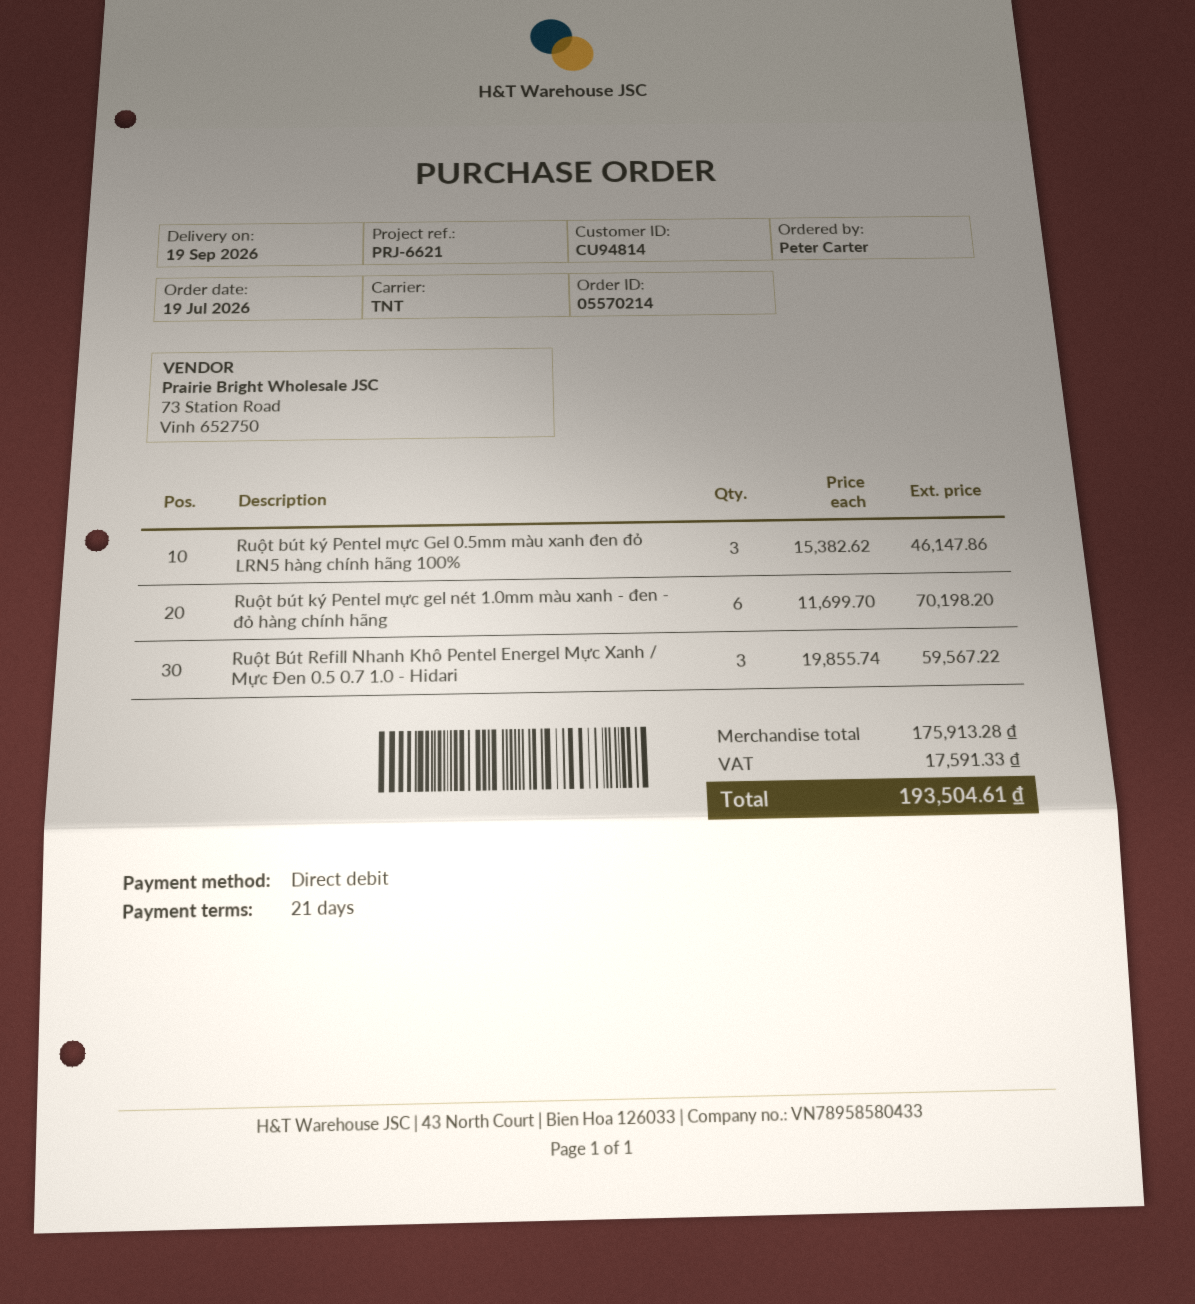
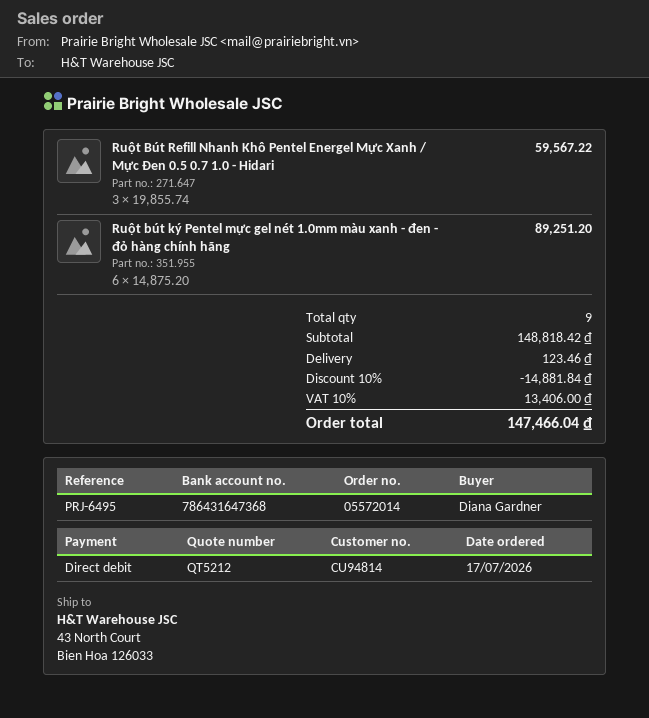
order number: 05570214 -> 05572014
order date: 2026-07-19 -> 2026-07-17
reference: PRJ-6621 -> PRJ-6495
ordered by: Peter Carter -> Diana Gardner
Ruột bút ký Pentel mực Gel 0.5mm màu xanh đen đỏ LRN5 hàng chính hãng 100%: 3 x 15382.62 = 46147.86 -> none
Ruột bút ký Pentel mực gel nét 1.0mm màu xanh - đen - đỏ hàng chính hãng: 6 x 11699.70 = 70198.20 -> 6 x 14875.20 = 89251.20
subtotal: 175913.28 -> 148818.42
discount: none -> 10% = 14881.84
shipping: none -> 123.46
tax: 17591.33 -> 13406.00
total: 193504.61 -> 147466.04

